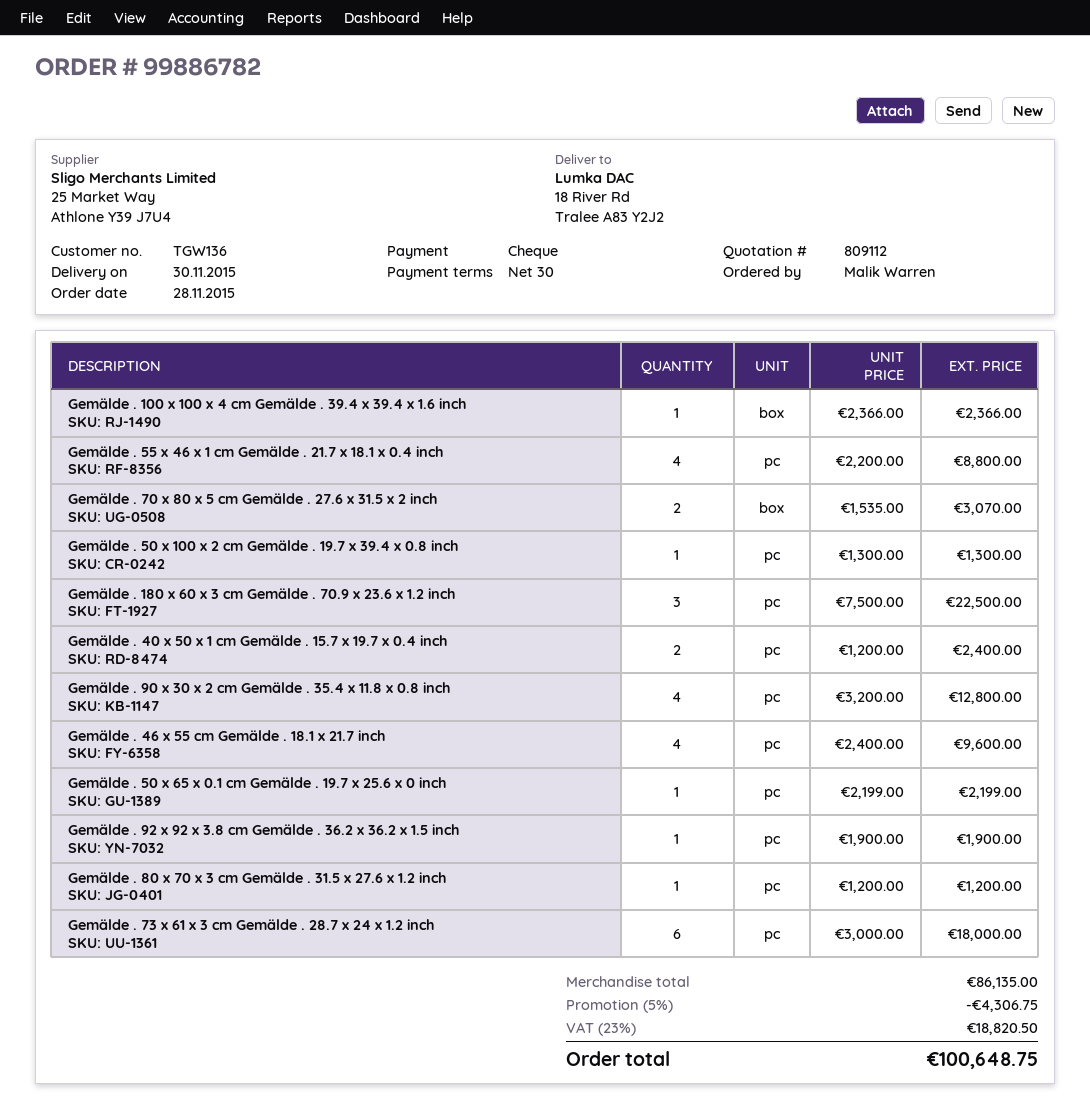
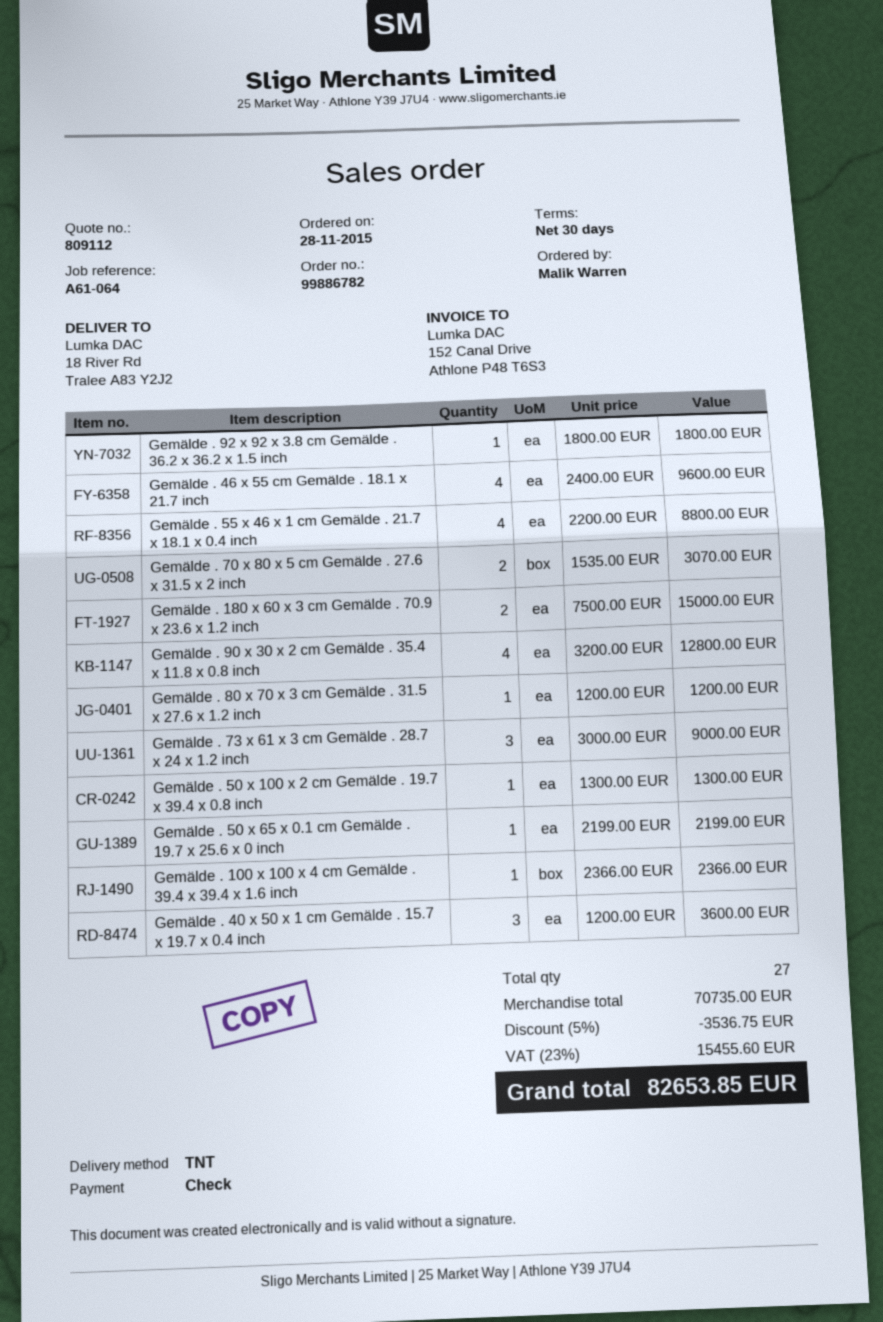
Gemälde . 180 x 60 x 3 cm Gemälde . 70.9 x 23.6 x 1.2 inch: 3 x 7500.00 = 22500.00 -> 2 x 7500.00 = 15000.00
Gemälde . 40 x 50 x 1 cm Gemälde . 15.7 x 19.7 x 0.4 inch: 2 x 1200.00 = 2400.00 -> 3 x 1200.00 = 3600.00
Gemälde . 92 x 92 x 3.8 cm Gemälde . 36.2 x 36.2 x 1.5 inch: 1 x 1900.00 = 1900.00 -> 1 x 1800.00 = 1800.00
Gemälde . 73 x 61 x 3 cm Gemälde . 28.7 x 24 x 1.2 inch: 6 x 3000.00 = 18000.00 -> 3 x 3000.00 = 9000.00
subtotal: 86135.00 -> 70735.00
discount: 5% = 4306.75 -> 5% = 3536.75
tax: 23% = 18820.50 -> 23% = 15455.60
total: 100648.75 -> 82653.85

